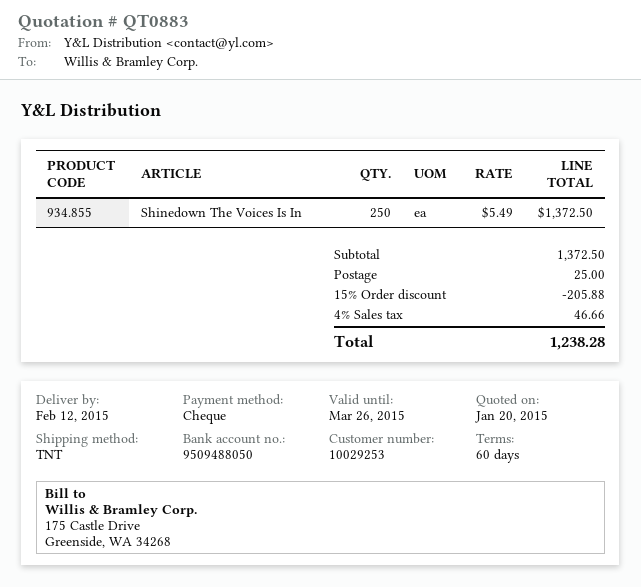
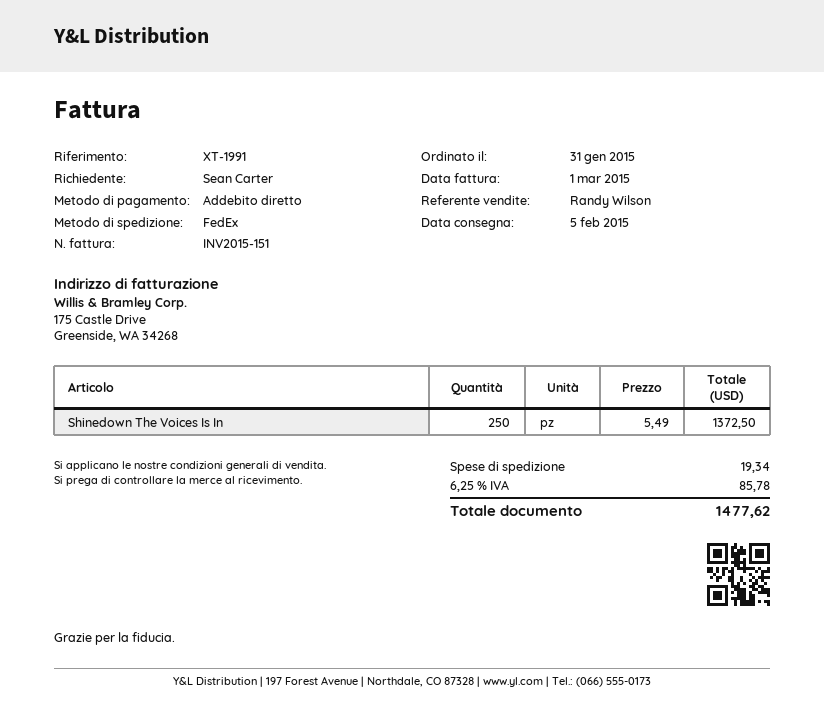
delivery date: 2015-02-12 -> 2015-02-05
payment method: cheque -> direct debit
shipping method: TNT -> FedEx
discount: 15% = 205.88 -> none
shipping: 25.00 -> 19.34
tax: 4% = 46.66 -> 6.25% = 85.78
total: 1238.28 -> 1477.62

